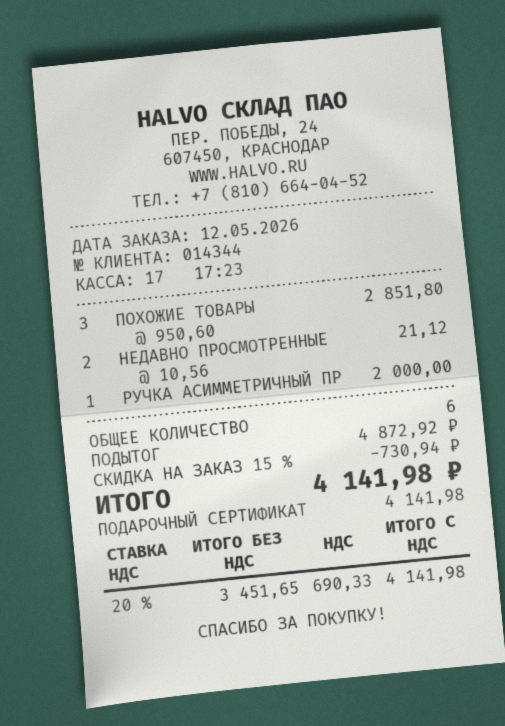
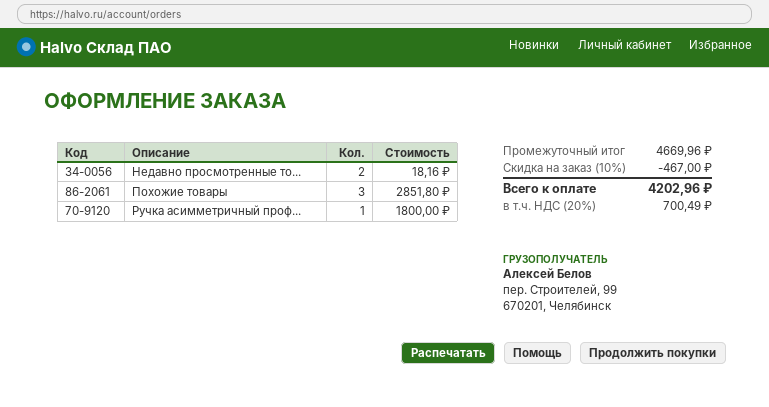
НЕДАВНО ПРОСМОТРЕННЫЕ: 2 for 21.12 -> 2 for 18.16
РУЧКА АСИММЕТРИЧНЫЙ ПР: 1 for 2000.00 -> 1 for 1800.00
subtotal: 4872.92 -> 4669.96
discount: 15% = 730.94 -> 10% = 467.00
tax: 20% = 690.33 -> 20% = 700.49
total: 4141.98 -> 4202.96

